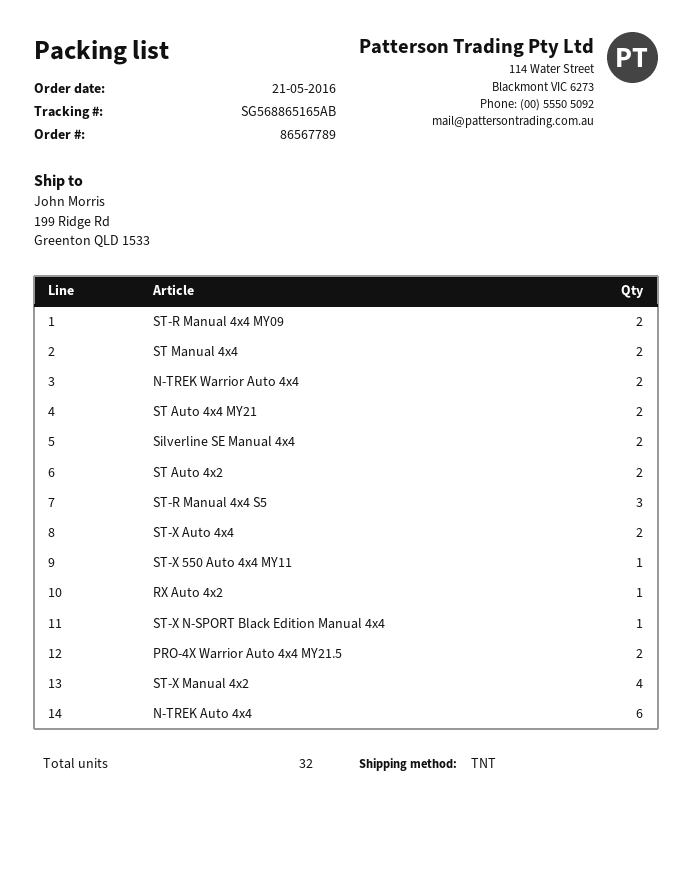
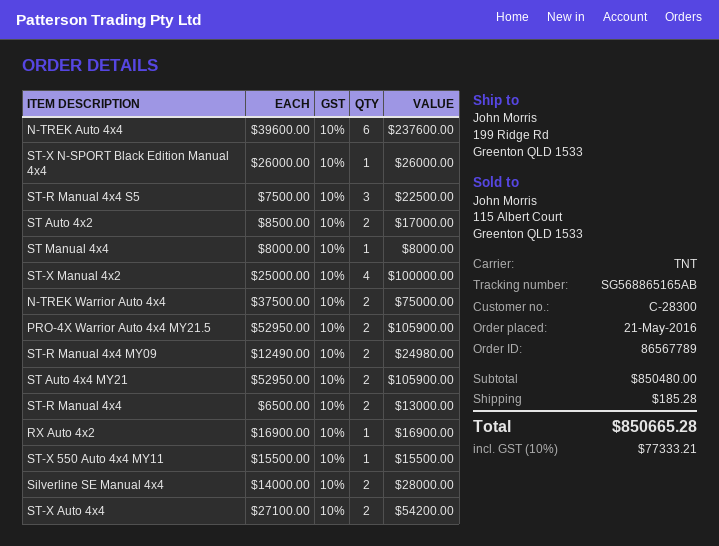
ST Manual 4x4: 2 -> 1
ST-R Manual 4x4: none -> 2

